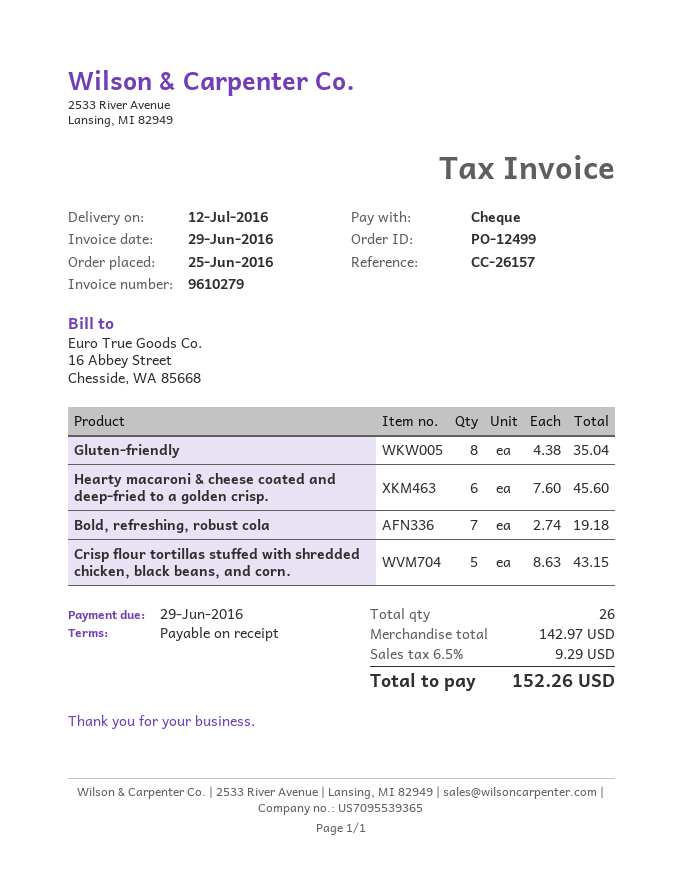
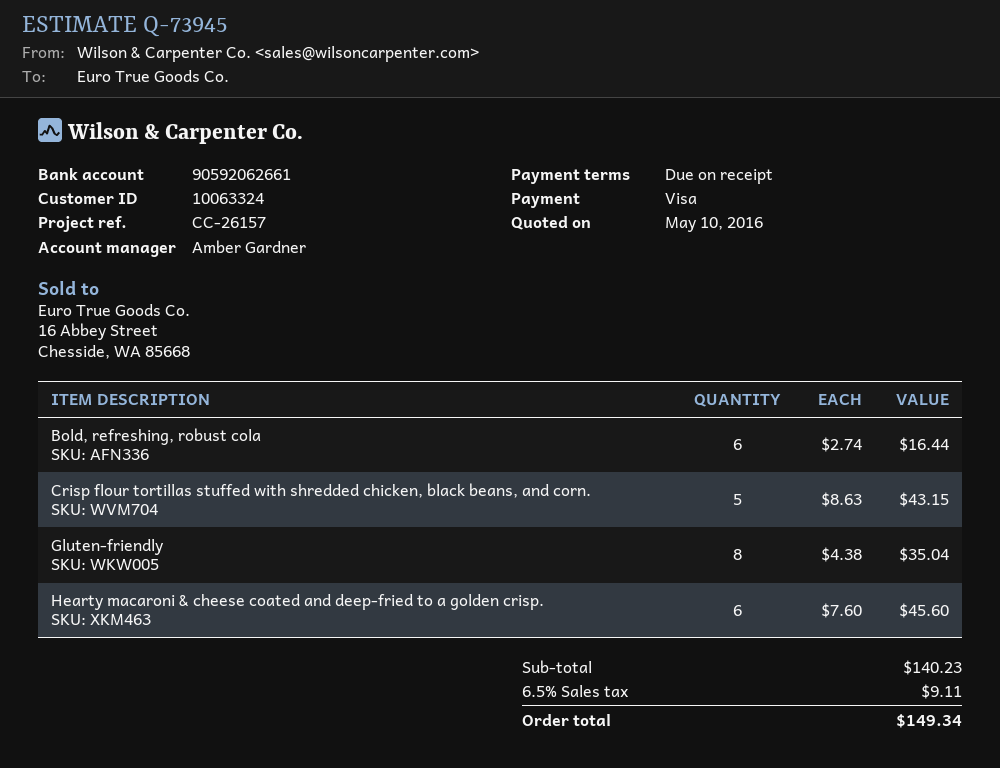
payment method: cheque -> Visa
Bold, refreshing, robust cola: 7 x 2.74 = 19.18 -> 6 x 2.74 = 16.44
subtotal: 142.97 -> 140.23
tax: 6.5% = 9.29 -> 6.5% = 9.11
total: 152.26 -> 149.34

